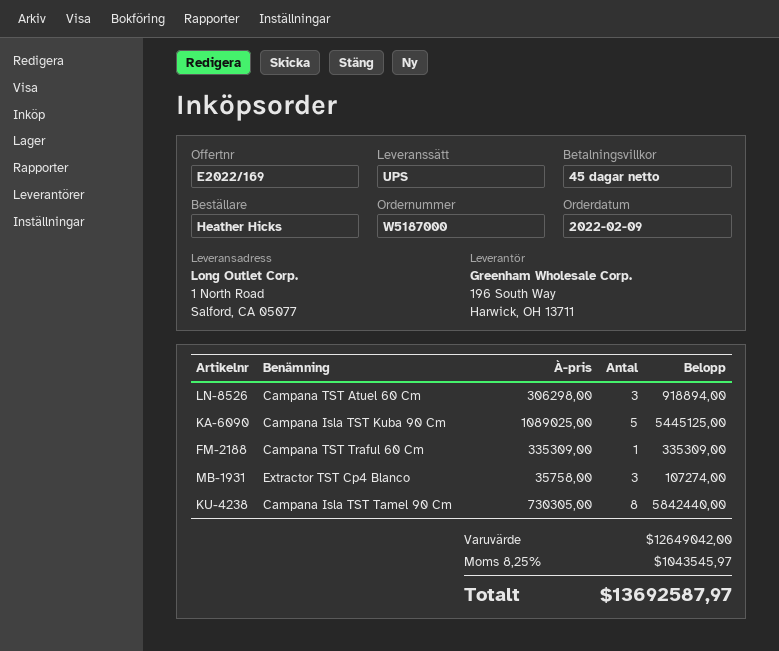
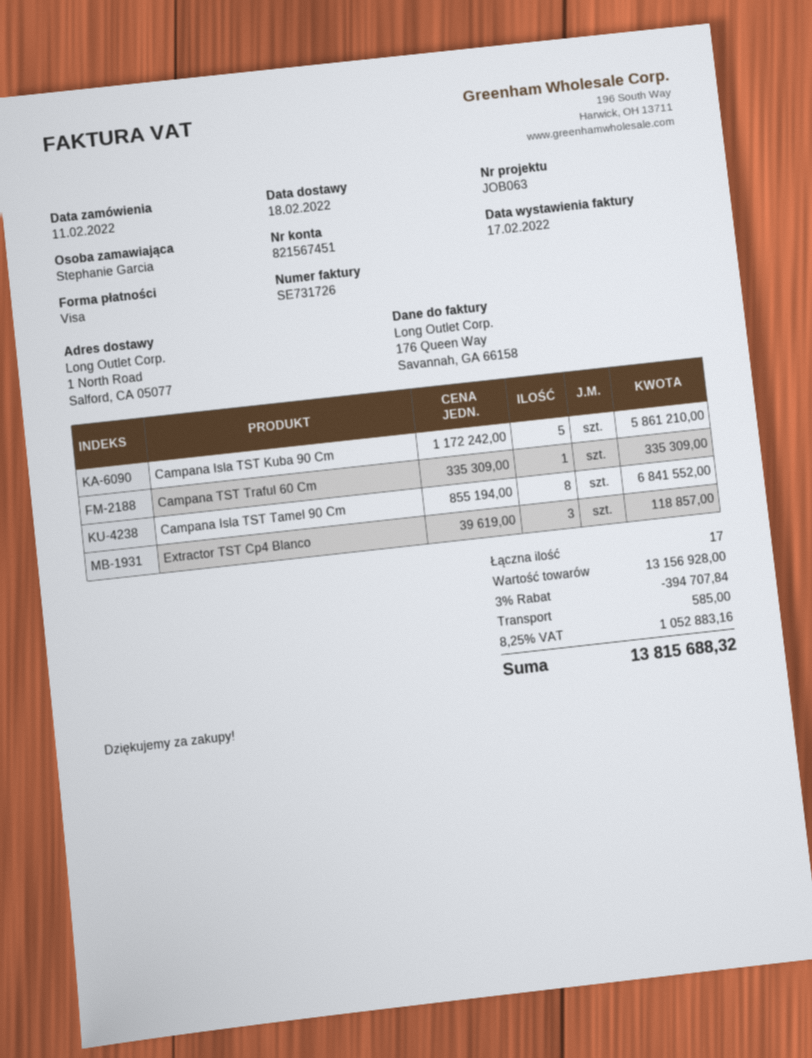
order date: 2022-02-09 -> 2022-02-11
ordered by: Heather Hicks -> Stephanie Garcia
Campana TST Atuel 60 Cm: 3 x 306298.00 = 918894.00 -> none
Campana Isla TST Kuba 90 Cm: 5 x 1089025.00 = 5445125.00 -> 5 x 1172242.00 = 5861210.00
Extractor TST Cp4 Blanco: 3 x 35758.00 = 107274.00 -> 3 x 39619.00 = 118857.00
Campana Isla TST Tamel 90 Cm: 8 x 730305.00 = 5842440.00 -> 8 x 855194.00 = 6841552.00
subtotal: 12649042.00 -> 13156928.00
discount: none -> 3% = 394707.84
shipping: none -> 585.00
tax: 8.25% = 1043545.97 -> 8.25% = 1052883.16
total: 13692587.97 -> 13815688.32

